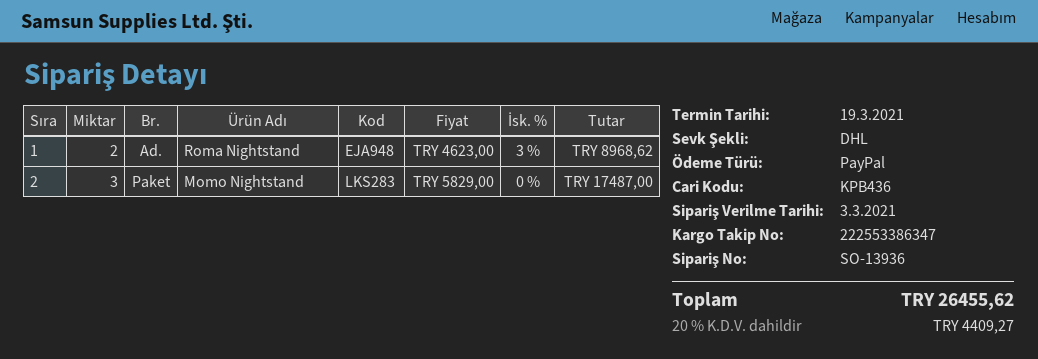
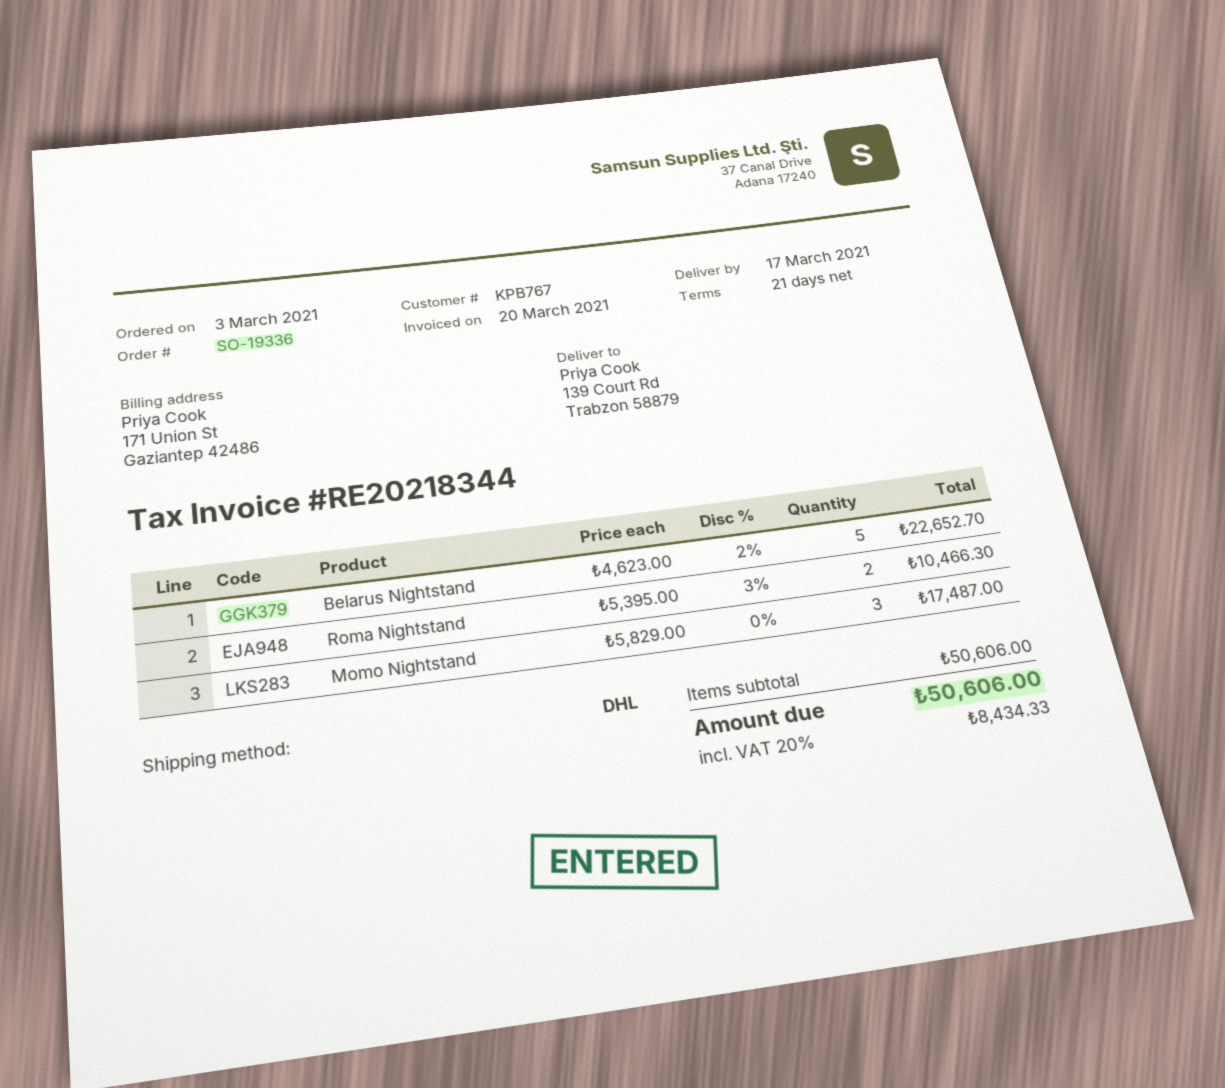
order number: SO-13936 -> SO-19336
delivery date: 2021-03-19 -> 2021-03-17
customer number: KPB436 -> KPB767
Roma Nightstand: 2 x 4623.00 - 3% = 8968.62 -> 2 x 5395.00 - 3% = 10466.30
Belarus Nightstand: none -> 5 x 4623.00 - 2% = 22652.70
tax: 20% = 4409.27 -> 20% = 8434.33
total: 26455.62 -> 50606.00

